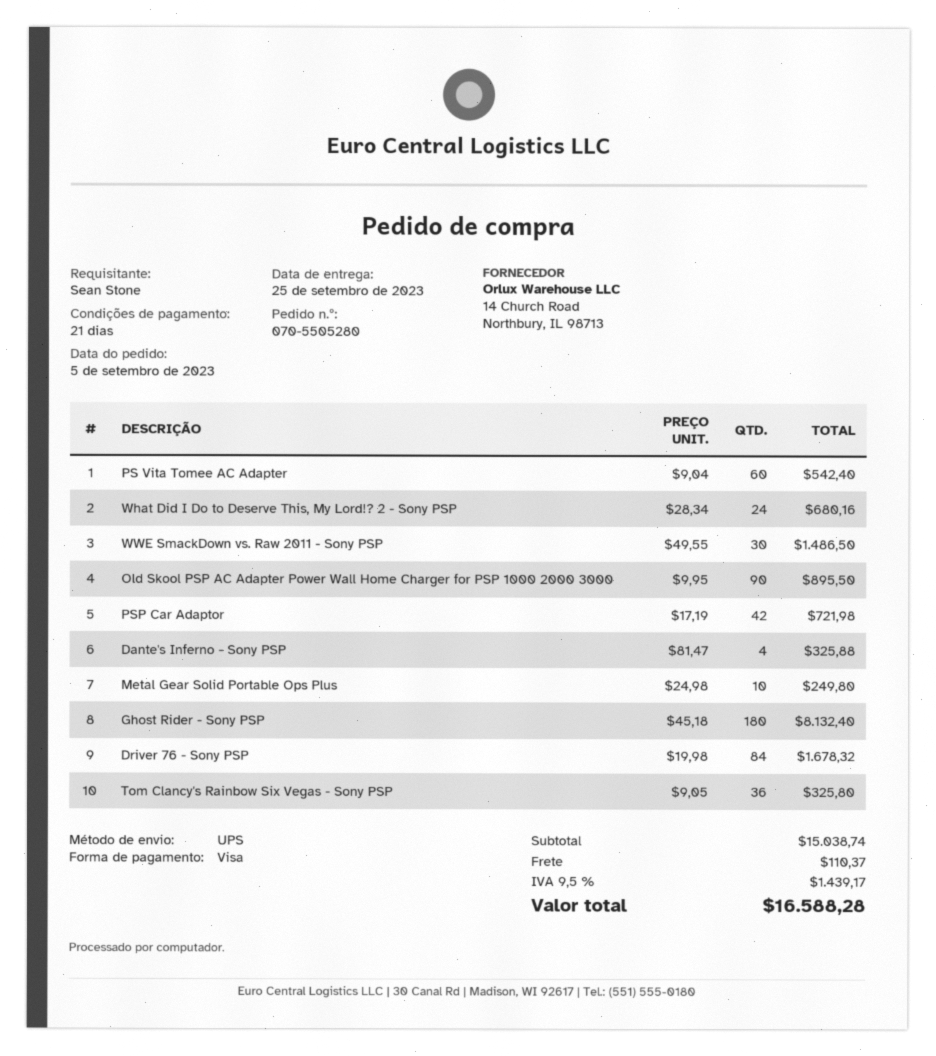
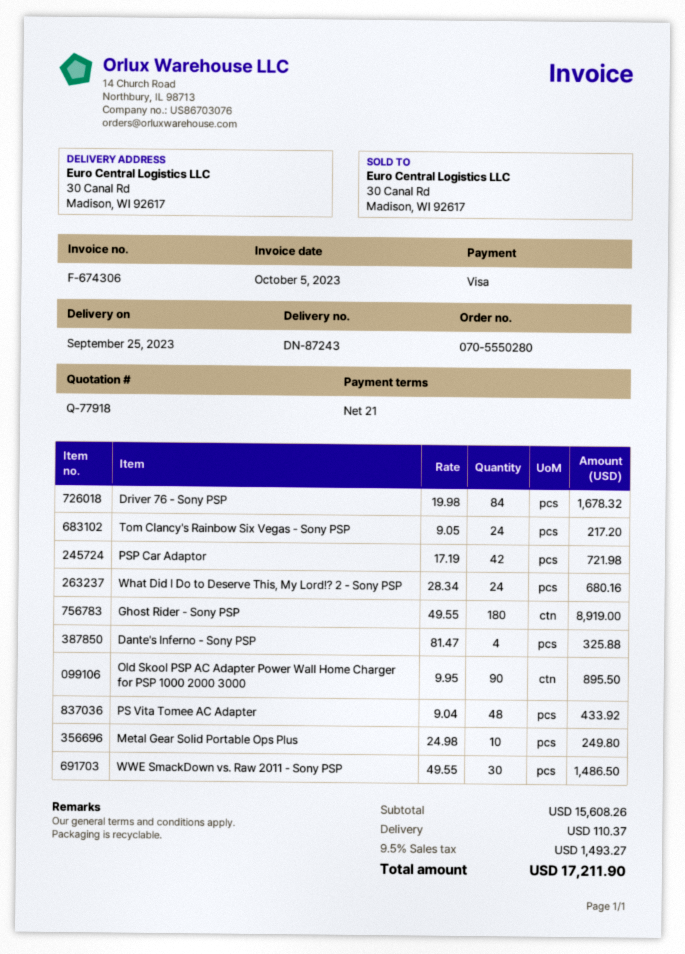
order number: 070-5505280 -> 070-5550280
PS Vita Tomee AC Adapter: 60 x 9.04 = 542.40 -> 48 x 9.04 = 433.92
Ghost Rider - Sony PSP: 180 x 45.18 = 8132.40 -> 180 x 49.55 = 8919.00
Tom Clancy's Rainbow Six Vegas - Sony PSP: 36 x 9.05 = 325.80 -> 24 x 9.05 = 217.20
subtotal: 15038.74 -> 15608.26
tax: 9.5% = 1439.17 -> 9.5% = 1493.27
total: 16588.28 -> 17211.90

